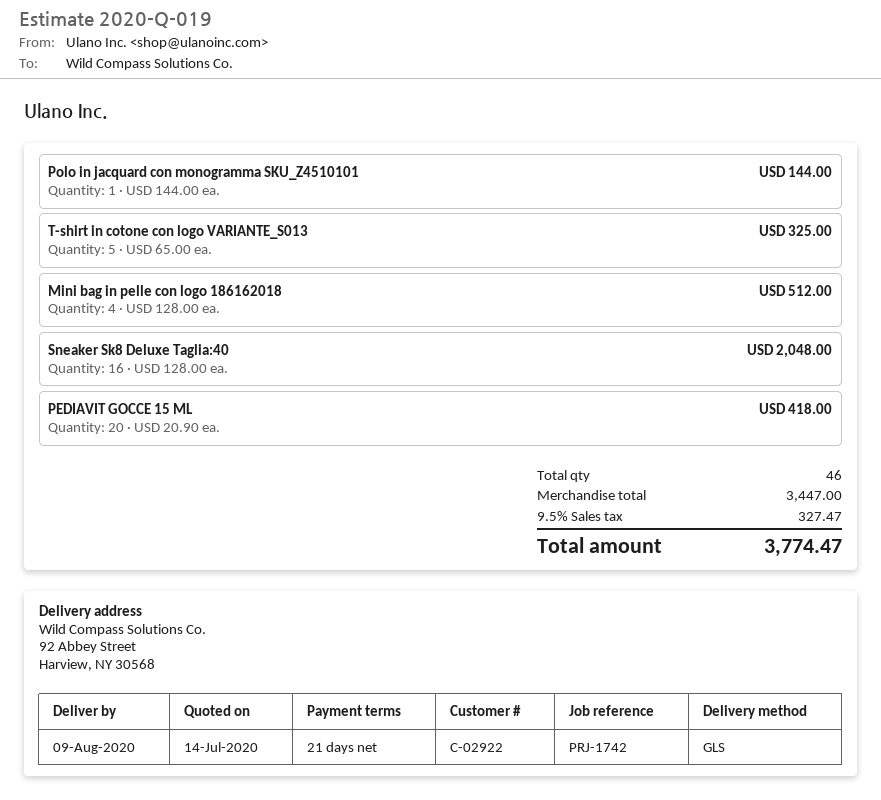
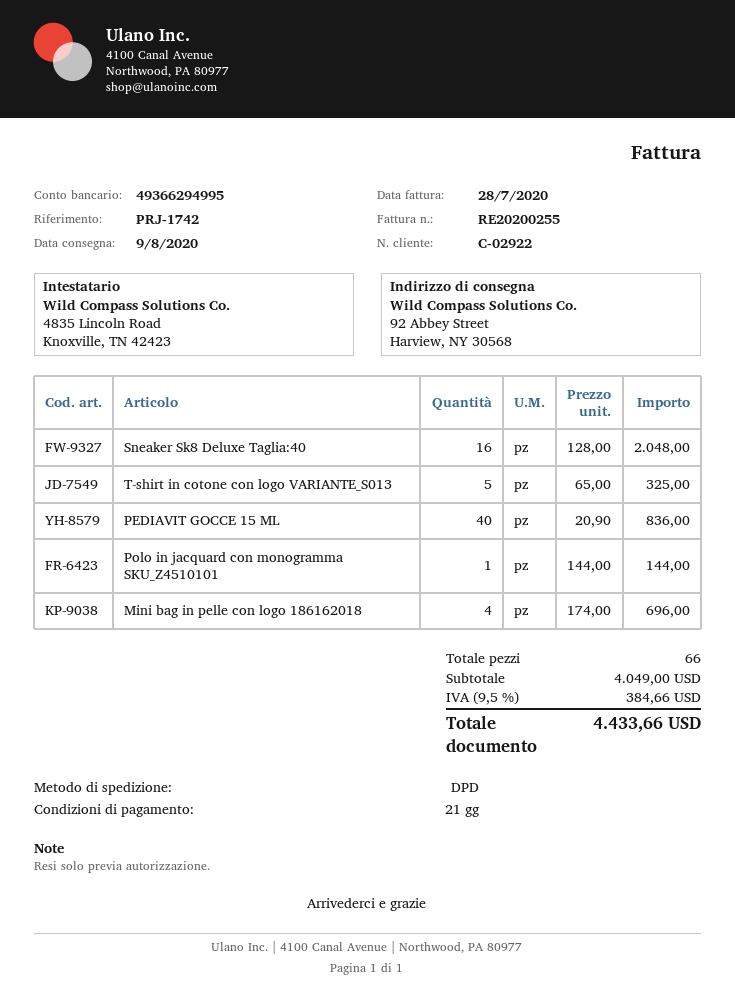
shipping method: GLS -> DPD
Mini bag in pelle con logo 186162018: 4 x 128.00 = 512.00 -> 4 x 174.00 = 696.00
PEDIAVIT GOCCE 15 ML: 20 x 20.90 = 418.00 -> 40 x 20.90 = 836.00
total quantity: 46 -> 66
subtotal: 3447.00 -> 4049.00
tax: 9.5% = 327.47 -> 9.5% = 384.66
total: 3774.47 -> 4433.66

